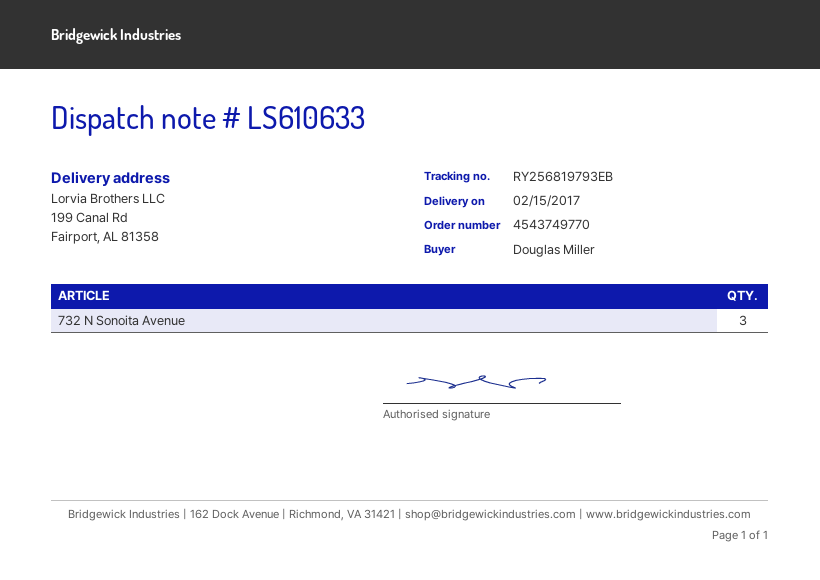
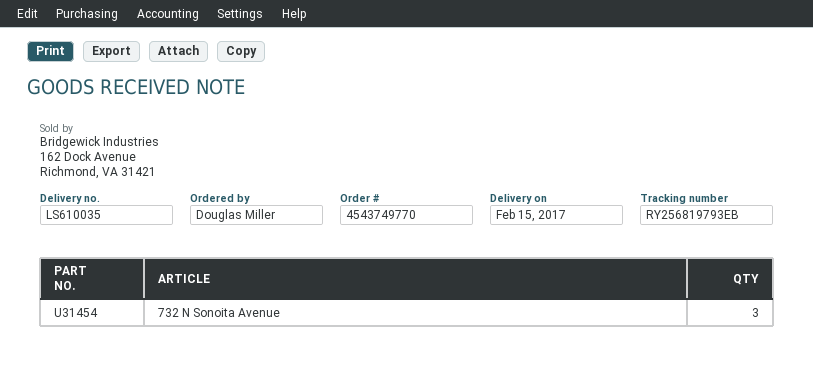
delivery note number: LS610633 -> LS610035

